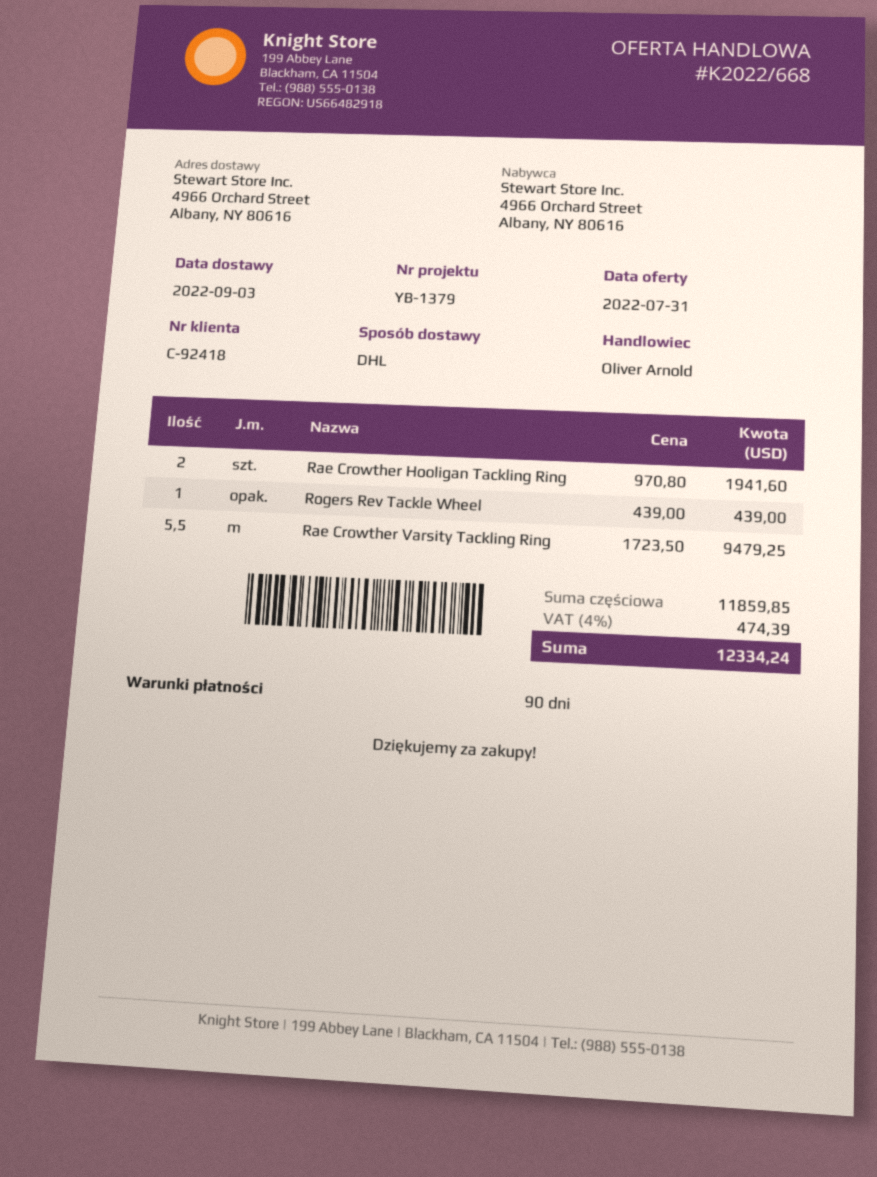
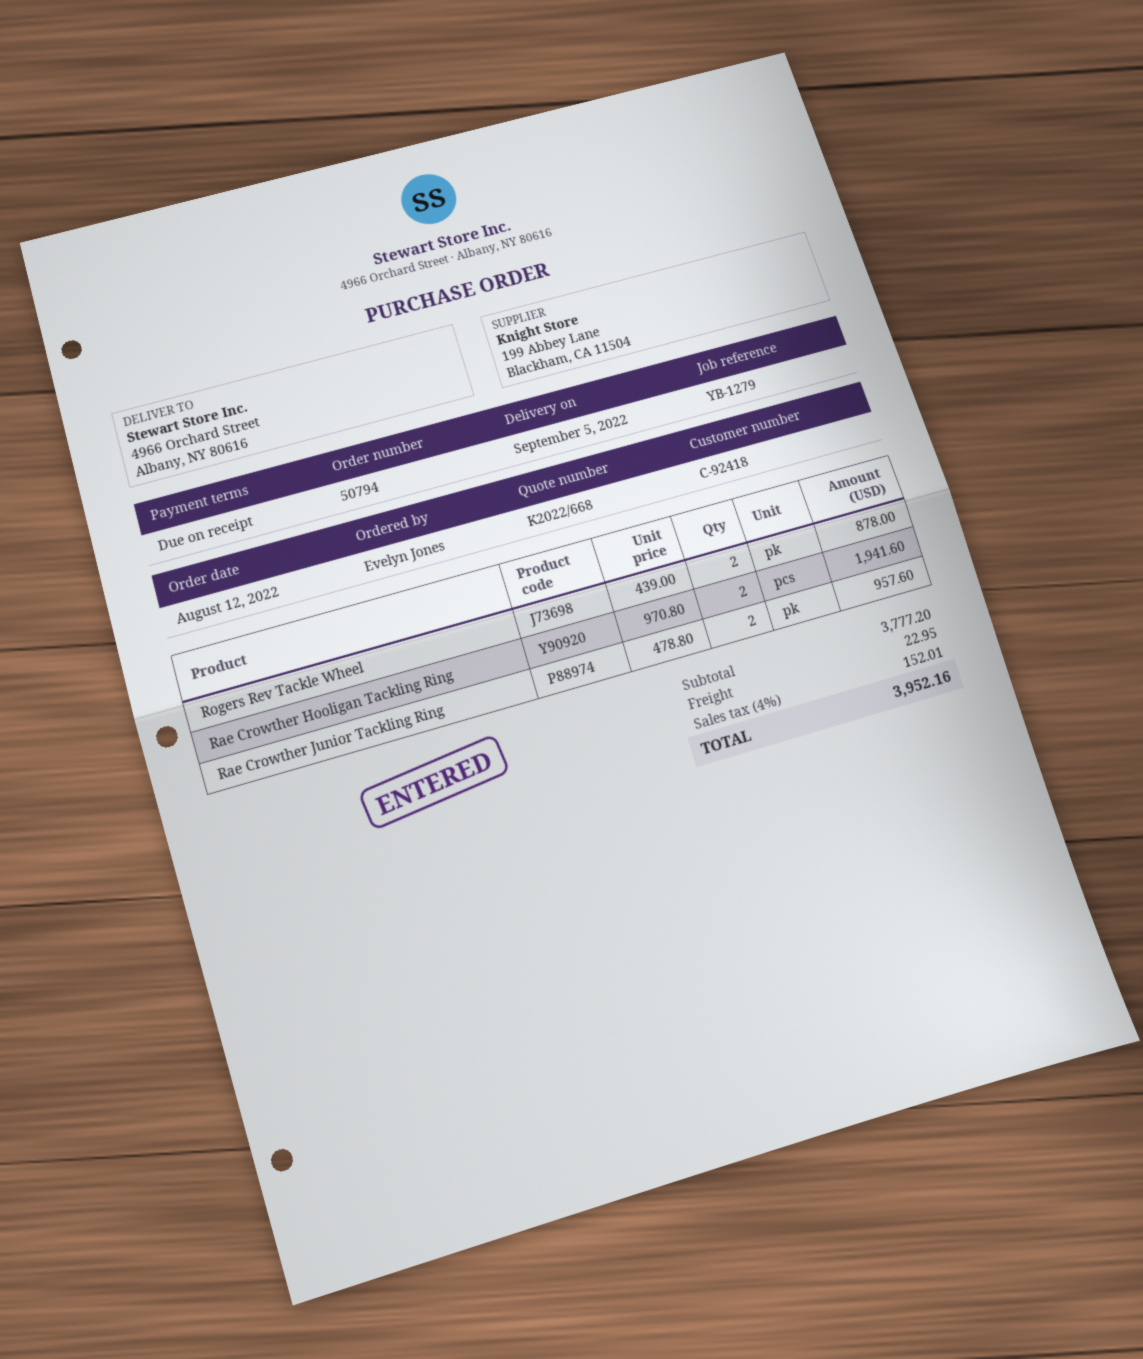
delivery date: 2022-09-03 -> 2022-09-05
payment terms: 90 days -> on receipt
reference: YB-1379 -> YB-1279
Rogers Rev Tackle Wheel: 1 x 439.00 = 439.00 -> 2 x 439.00 = 878.00
Rae Crowther Varsity Tackling Ring: 5.5 x 1723.50 = 9479.25 -> none
Rae Crowther Junior Tackling Ring: none -> 2 x 478.80 = 957.60
subtotal: 11859.85 -> 3777.20
shipping: none -> 22.95
tax: 4% = 474.39 -> 4% = 152.01
total: 12334.24 -> 3952.16

